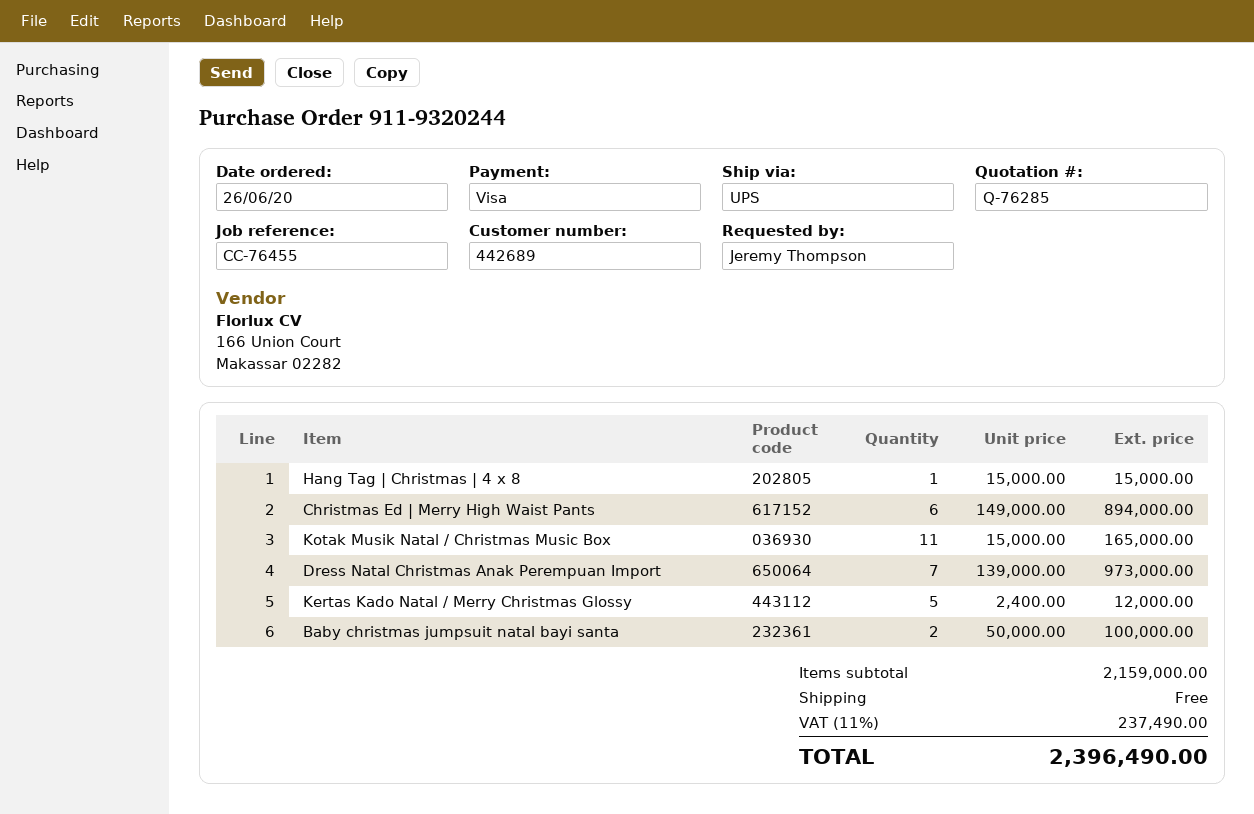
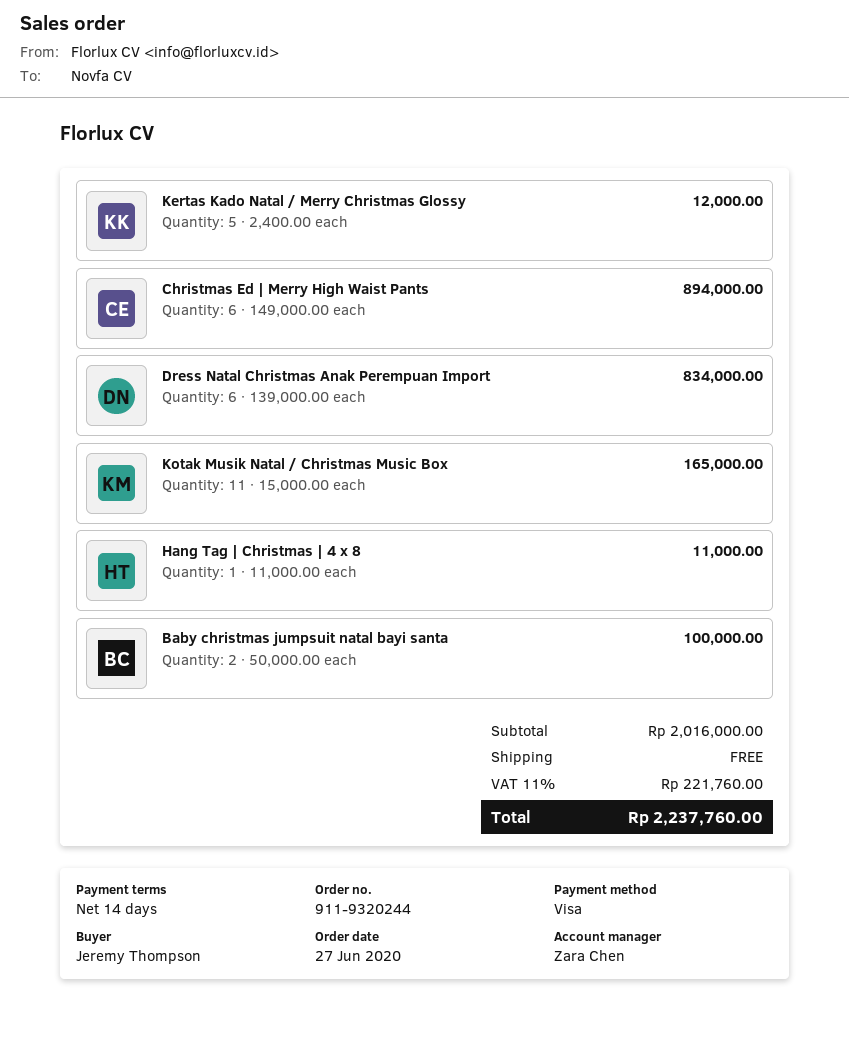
order date: 2020-06-26 -> 2020-06-27
Hang Tag | Christmas | 4 x 8: 1 x 15000.00 = 15000.00 -> 1 x 11000.00 = 11000.00
Dress Natal Christmas Anak Perempuan Import: 7 x 139000.00 = 973000.00 -> 6 x 139000.00 = 834000.00
subtotal: 2159000.00 -> 2016000.00
tax: 11% = 237490.00 -> 11% = 221760.00
total: 2396490.00 -> 2237760.00

